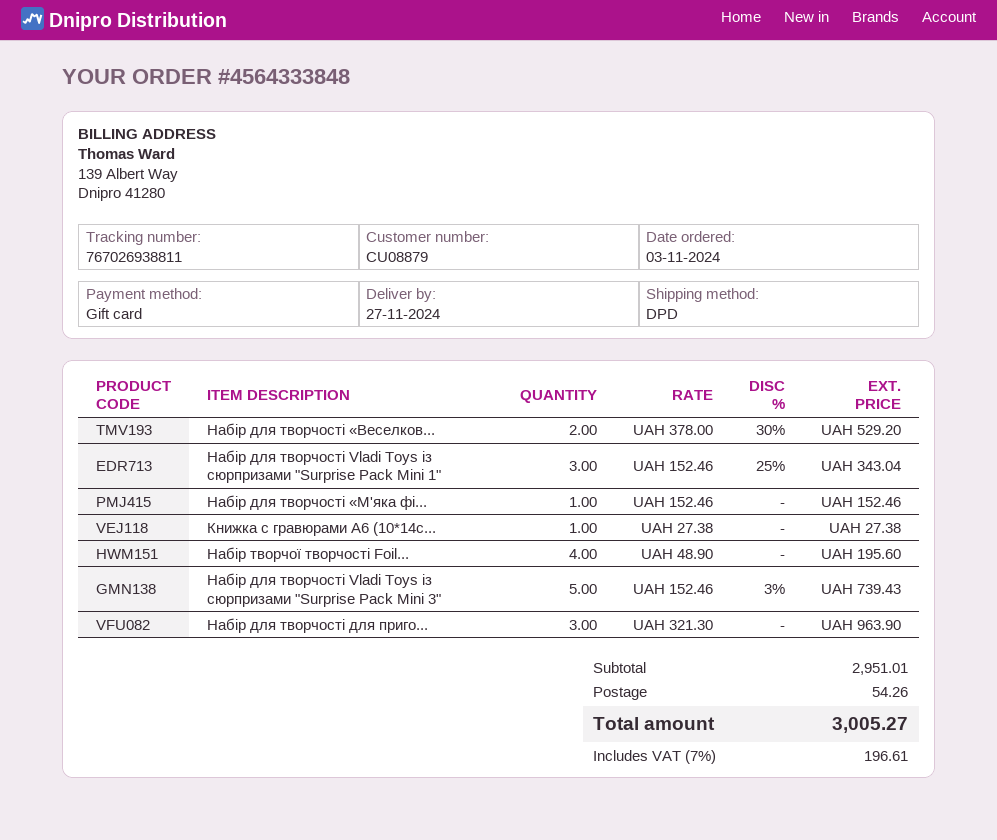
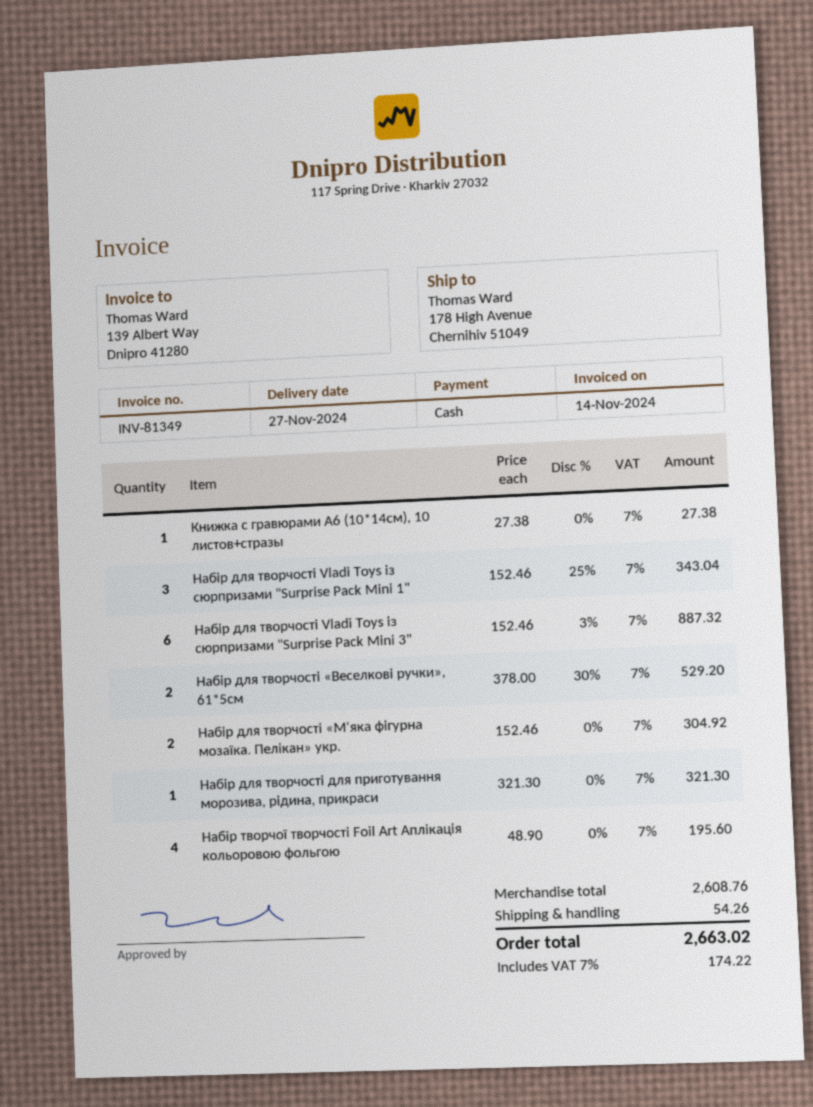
payment method: gift card -> cash
Набір для творчості «М'яка фі...: 1 x 152.46 = 152.46 -> 2 x 152.46 = 304.92
Набір для творчості Vladi Toys із сюрпризами "Surprise Pack Mini 3": 5 x 152.46 - 3% = 739.43 -> 6 x 152.46 - 3% = 887.32
Набір для творчості для приго...: 3 x 321.30 = 963.90 -> 1 x 321.30 = 321.30
subtotal: 2951.01 -> 2608.76
tax: 7% = 196.61 -> 7% = 174.22
total: 3005.27 -> 2663.02

